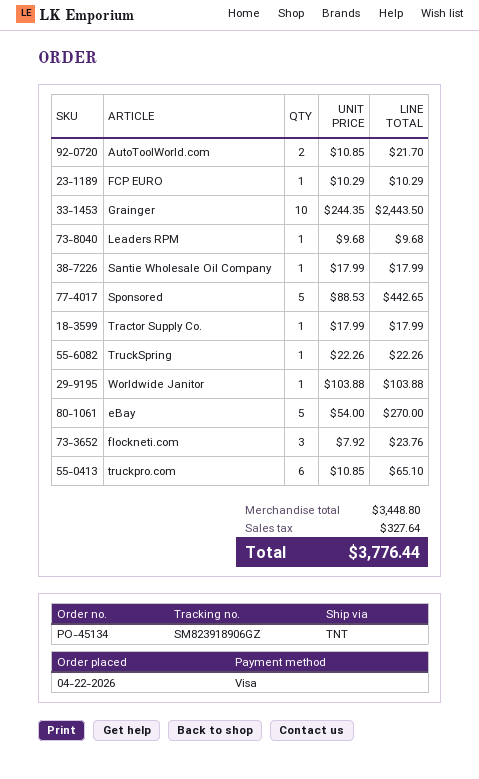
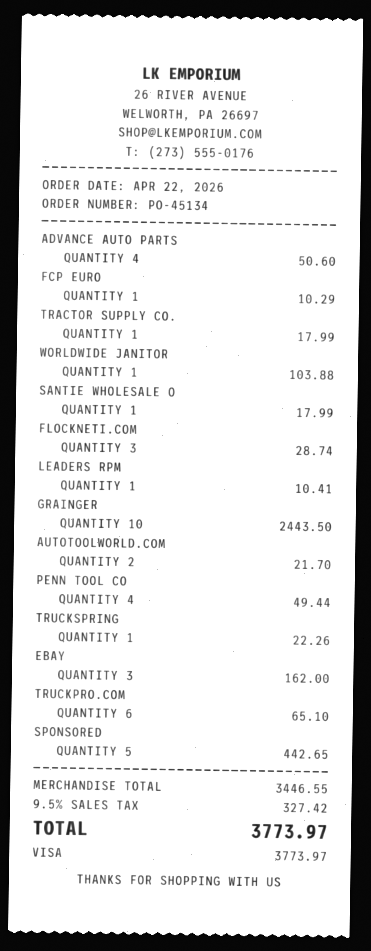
Leaders RPM: 1 for 9.68 -> 1 for 10.41
eBay: 5 for 270.00 -> 3 for 162.00
flockneti.com: 3 for 23.76 -> 3 for 28.74
ADVANCE AUTO PARTS: none -> 4 for 50.60
PENN TOOL CO: none -> 4 for 49.44
subtotal: 3448.80 -> 3446.55
tax: 327.64 -> 327.42
total: 3776.44 -> 3773.97

